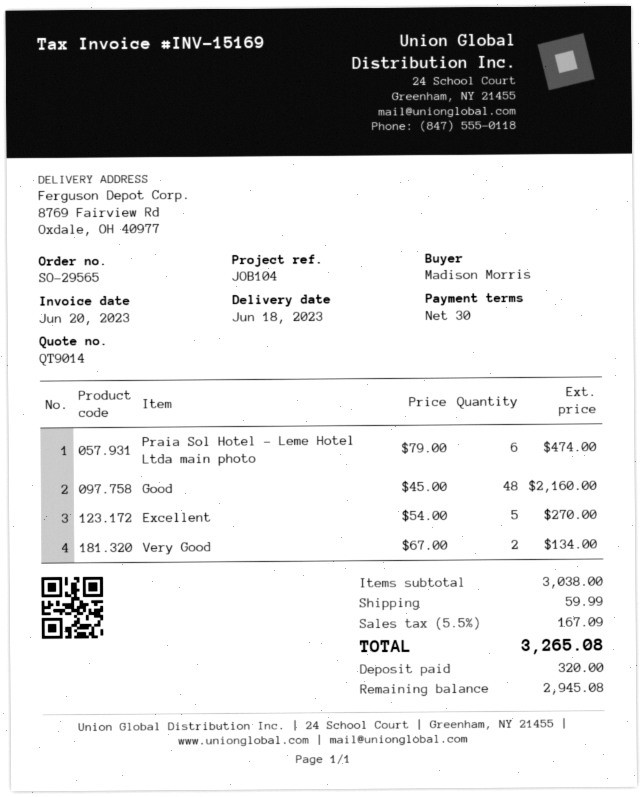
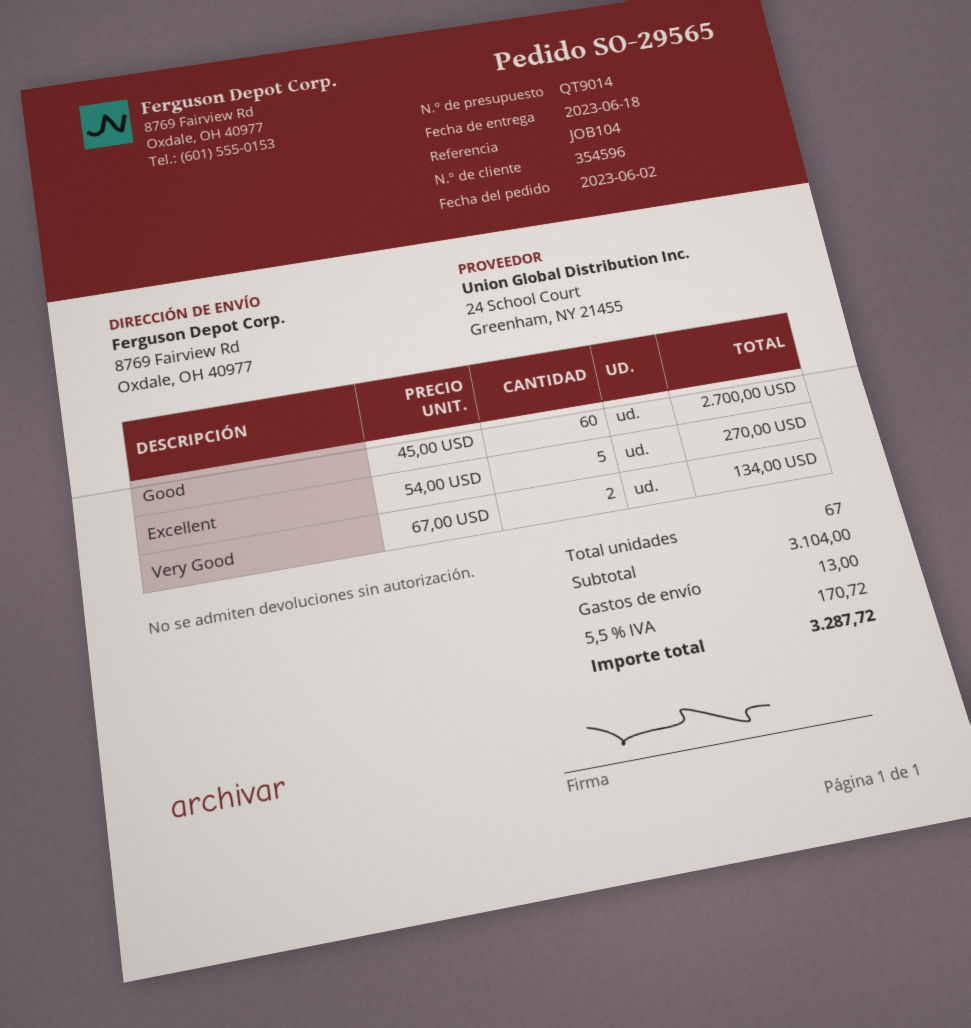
Praia Sol Hotel - Leme Hotel Ltda main photo: 6 x 79.00 = 474.00 -> none
Good: 48 x 45.00 = 2160.00 -> 60 x 45.00 = 2700.00
subtotal: 3038.00 -> 3104.00
shipping: 59.99 -> 13.00
tax: 5.5% = 167.09 -> 5.5% = 170.72
total: 3265.08 -> 3287.72

